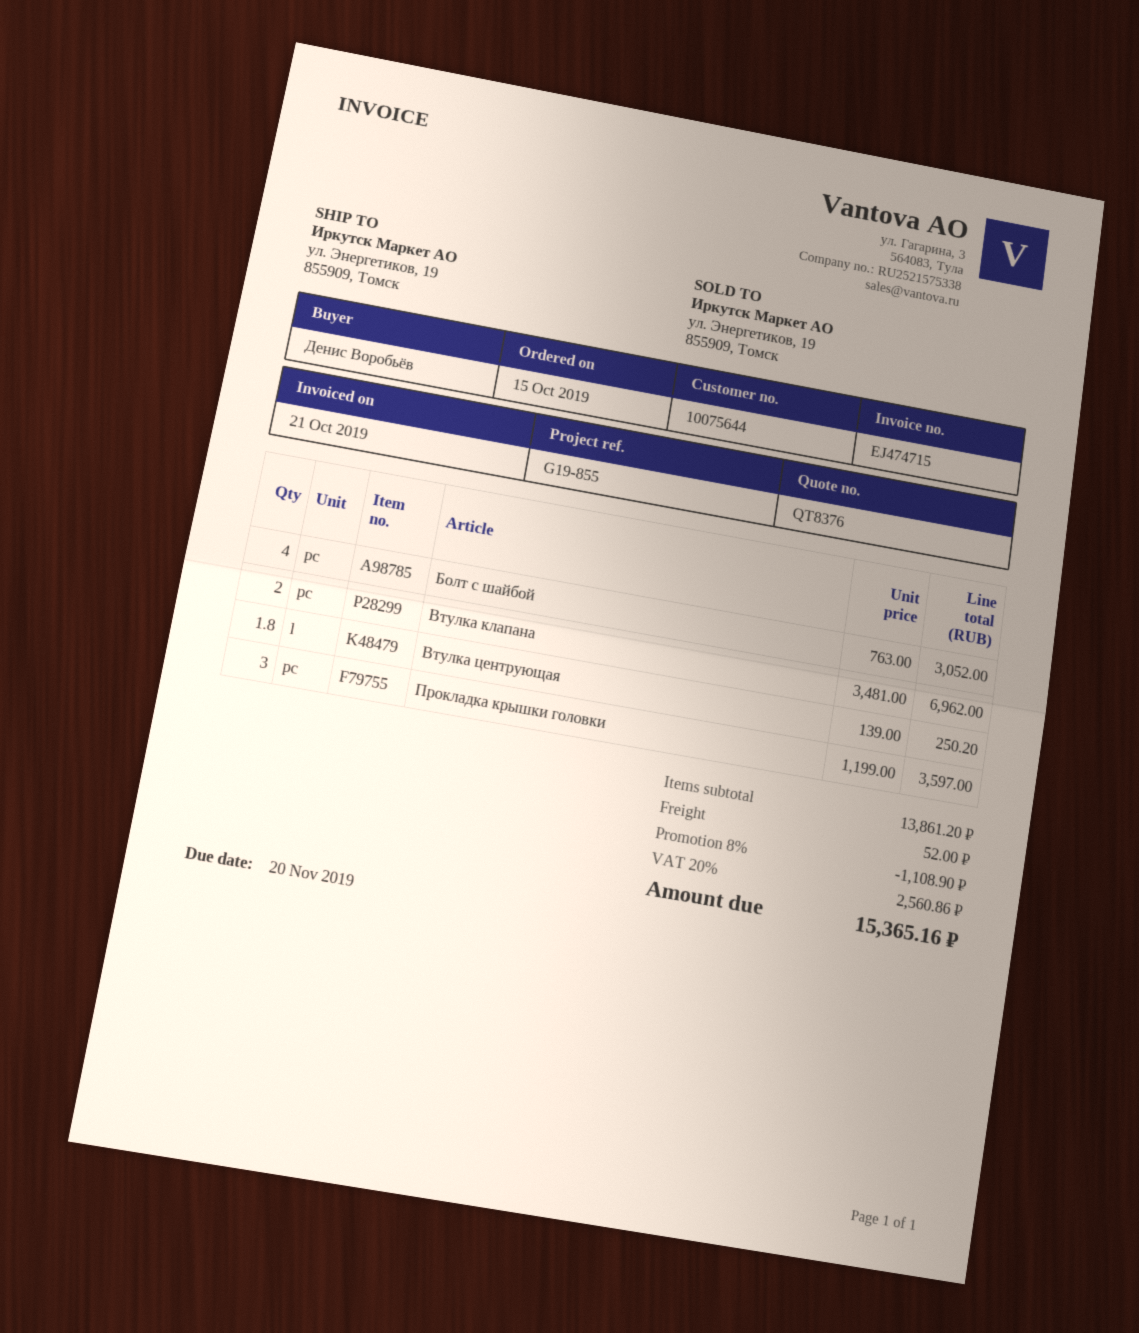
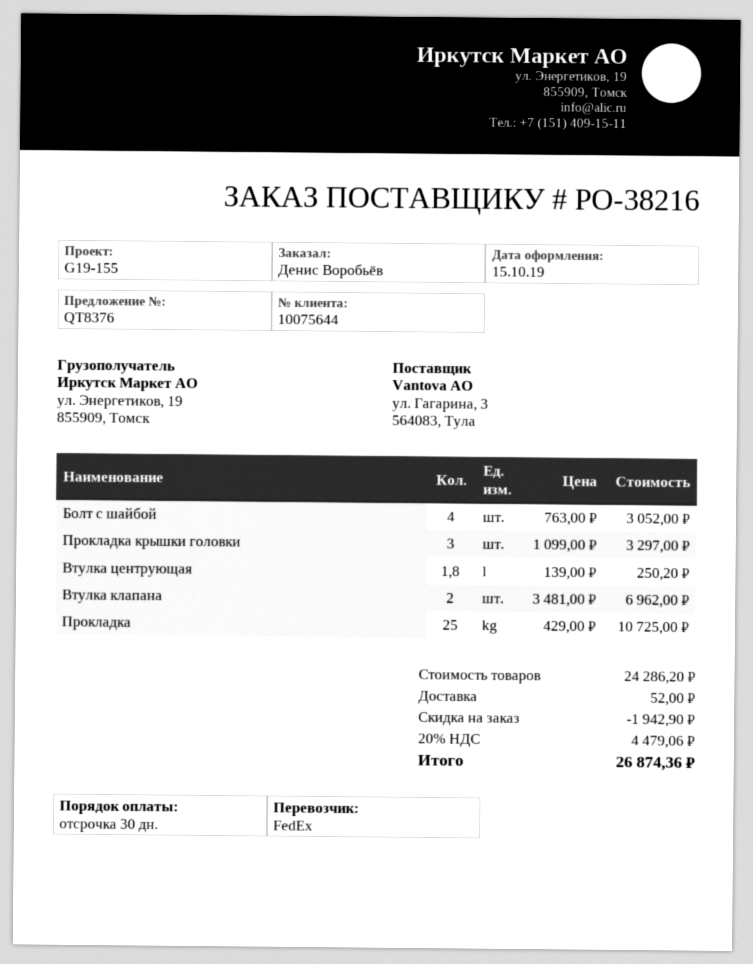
reference: G19-855 -> G19-155
Прокладка крышки головки: 3 x 1199.00 = 3597.00 -> 3 x 1099.00 = 3297.00
Прокладка: none -> 25 x 429.00 = 10725.00
subtotal: 13861.20 -> 24286.20
discount: 1108.90 -> 1942.90
tax: 20% = 2560.86 -> 20% = 4479.06
total: 15365.16 -> 26874.36

